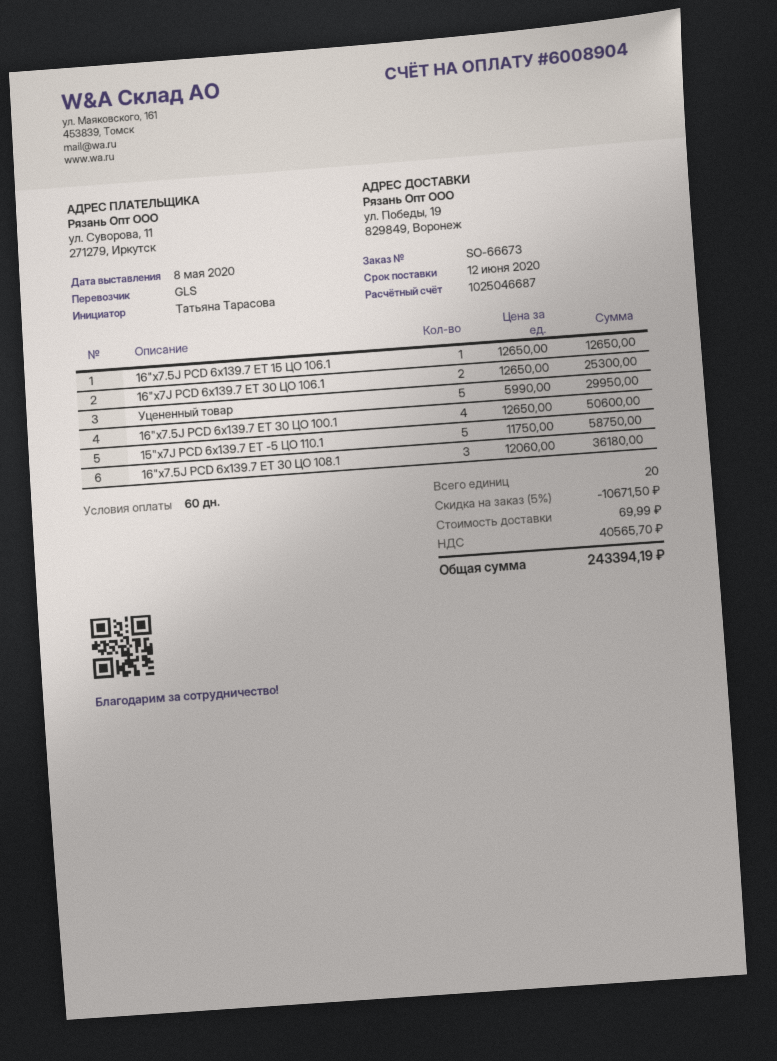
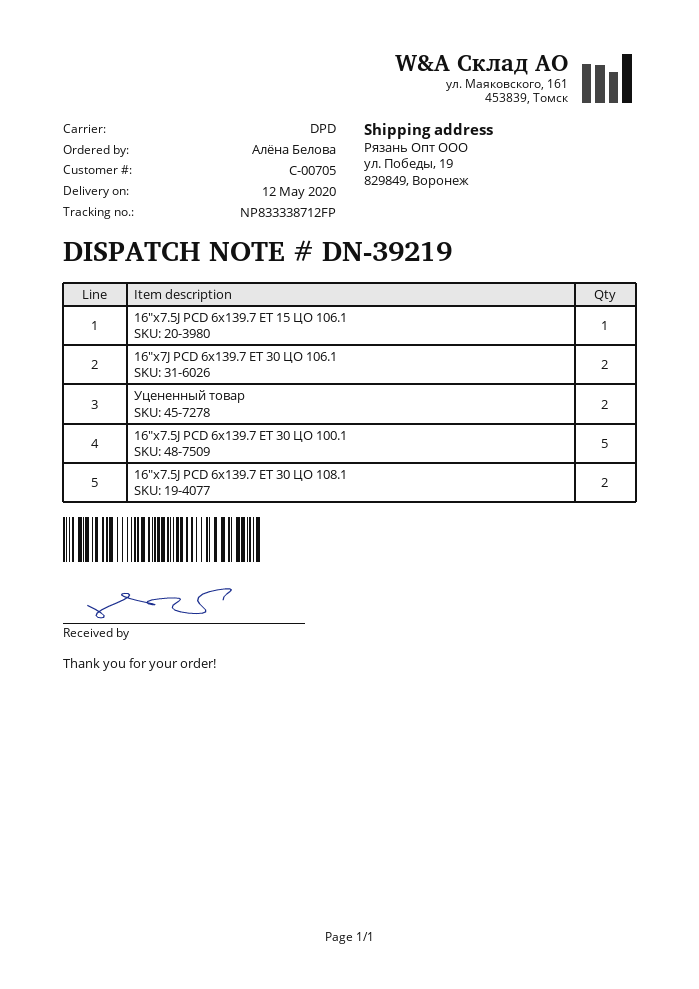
delivery date: 2020-06-12 -> 2020-05-12
ordered by: Татьяна Тарасова -> Алёна Белова
shipping method: GLS -> DPD
Уцененный товар: 5 -> 2
16"x7.5J PCD 6x139.7 ЕТ 30 ЦО 100.1: 4 -> 5
15"x7J PCD 6x139.7 ЕТ -5 ЦО 110.1: 5 -> none
16"x7.5J PCD 6x139.7 ЕТ 30 ЦО 108.1: 3 -> 2

